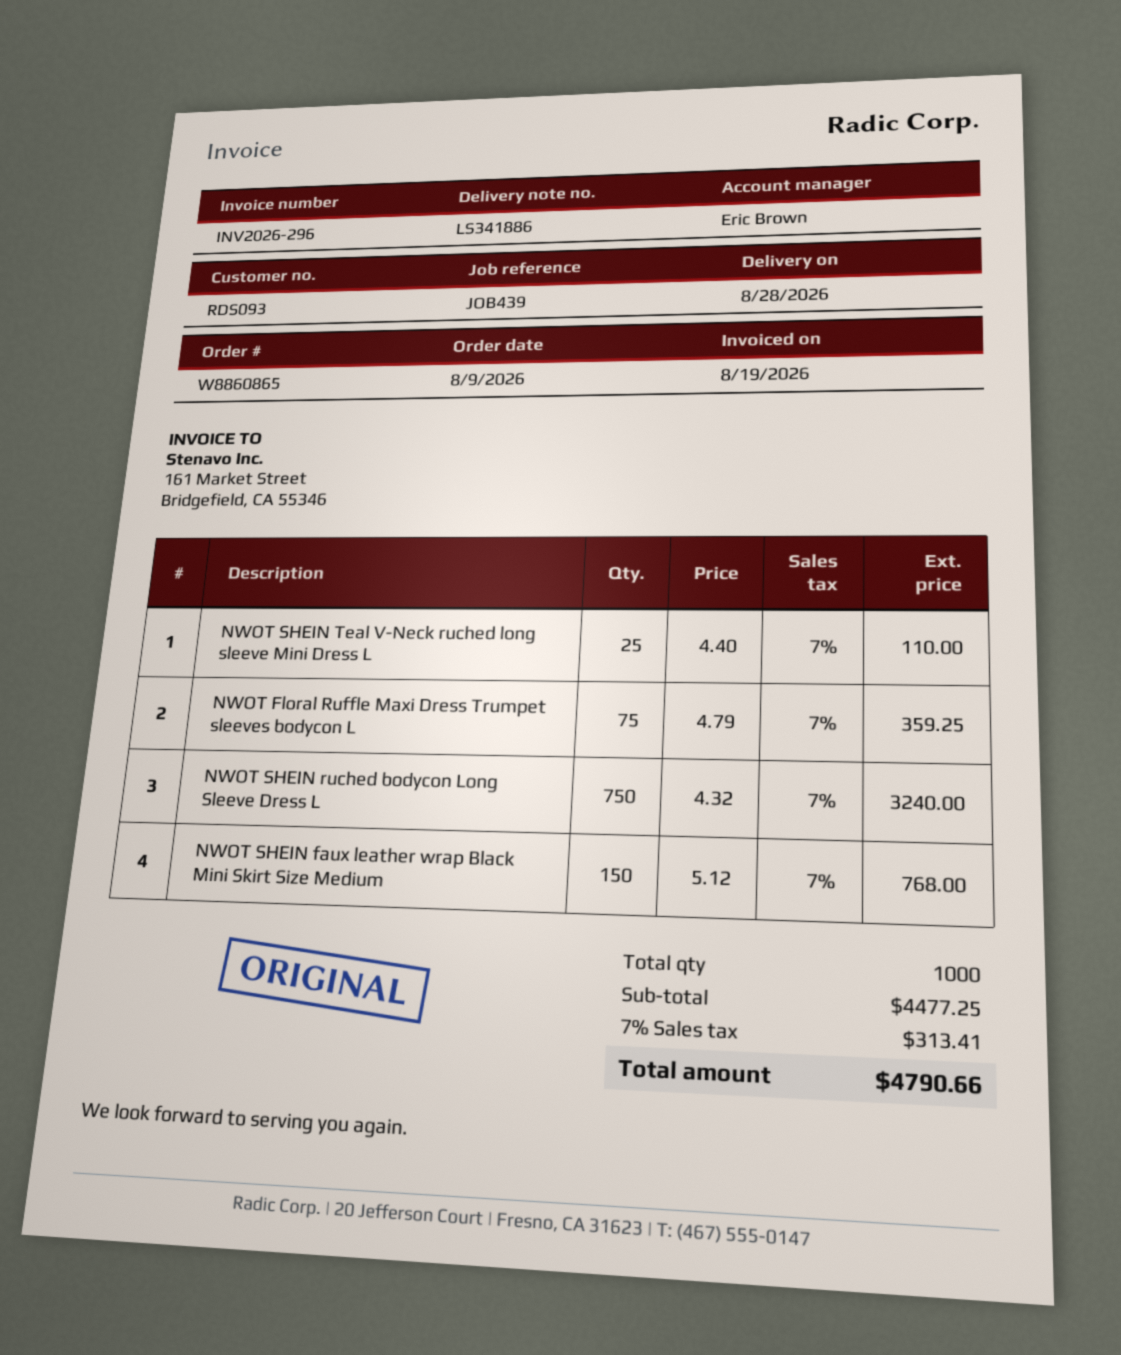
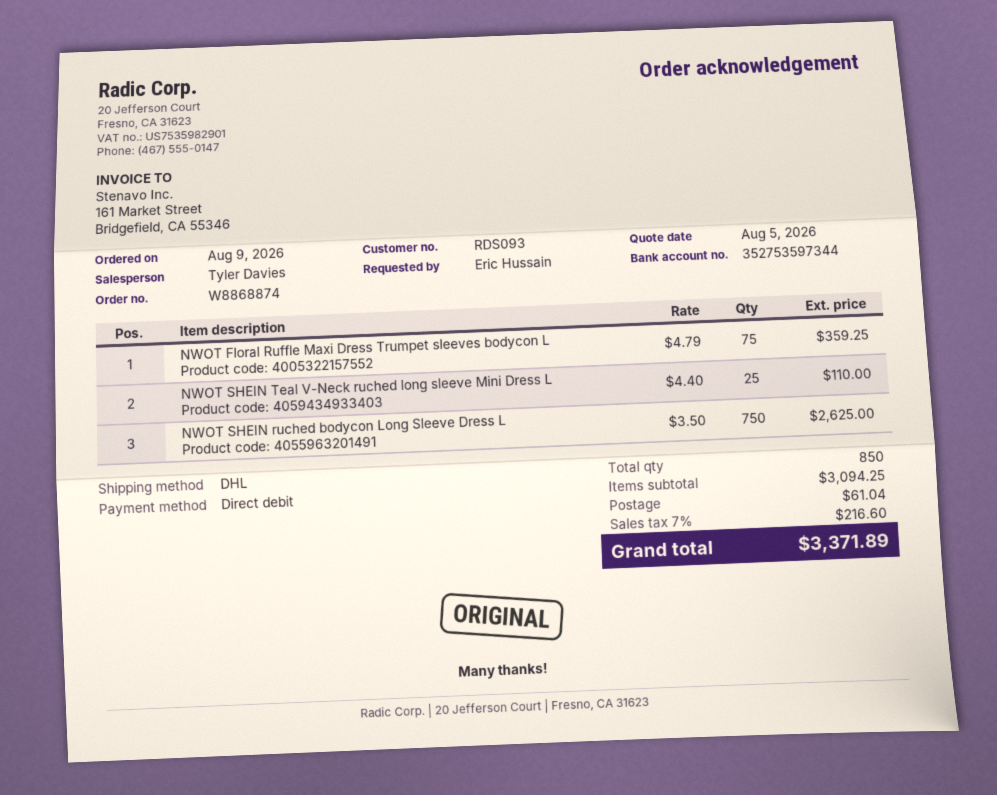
order number: W8860865 -> W8868874
sales rep: Eric Brown -> Tyler Davies
NWOT SHEIN ruched bodycon Long Sleeve Dress L: 750 x 4.32 = 3240.00 -> 750 x 3.50 = 2625.00
NWOT SHEIN faux leather wrap Black Mini Skirt Size Medium: 150 x 5.12 = 768.00 -> none
total quantity: 1000 -> 850
subtotal: 4477.25 -> 3094.25
shipping: none -> 61.04
tax: 7% = 313.41 -> 7% = 216.60
total: 4790.66 -> 3371.89

